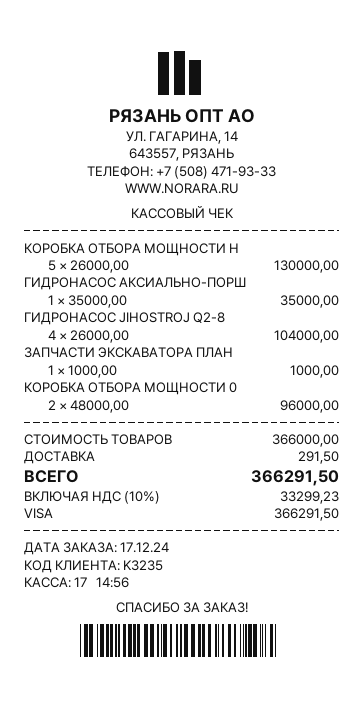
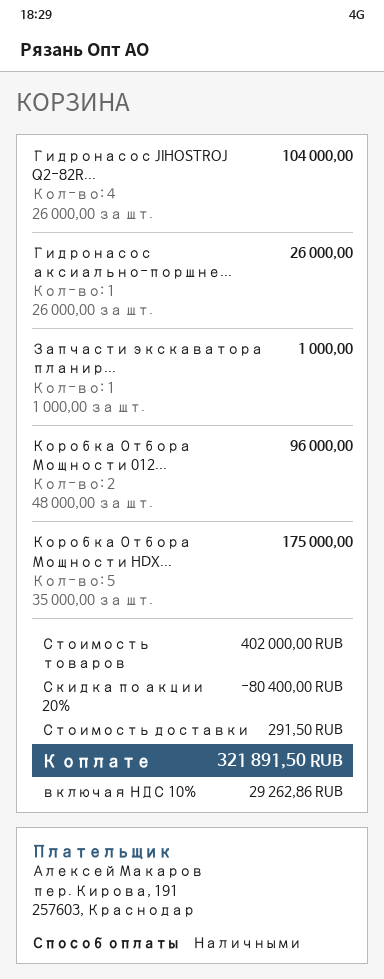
payment method: Visa -> cash
КОРОБКА ОТБОРА МОЩНОСТИ H: 5 x 26000.00 = 130000.00 -> 5 x 35000.00 = 175000.00
ГИДРОНАСОС АКСИАЛЬНО-ПОРШ: 1 x 35000.00 = 35000.00 -> 1 x 26000.00 = 26000.00
subtotal: 366000.00 -> 402000.00
discount: none -> 20% = 80400.00
tax: 10% = 33299.23 -> 10% = 29262.86
total: 366291.50 -> 321891.50

